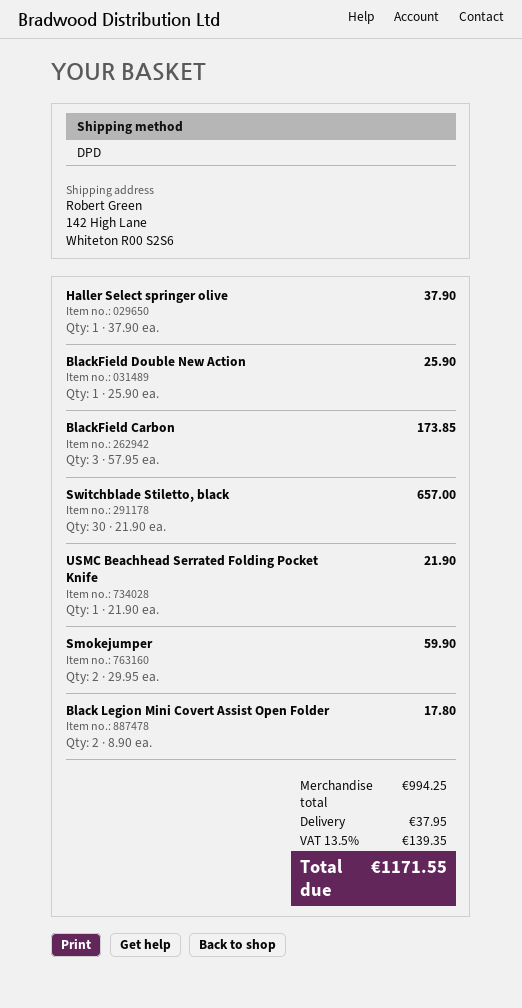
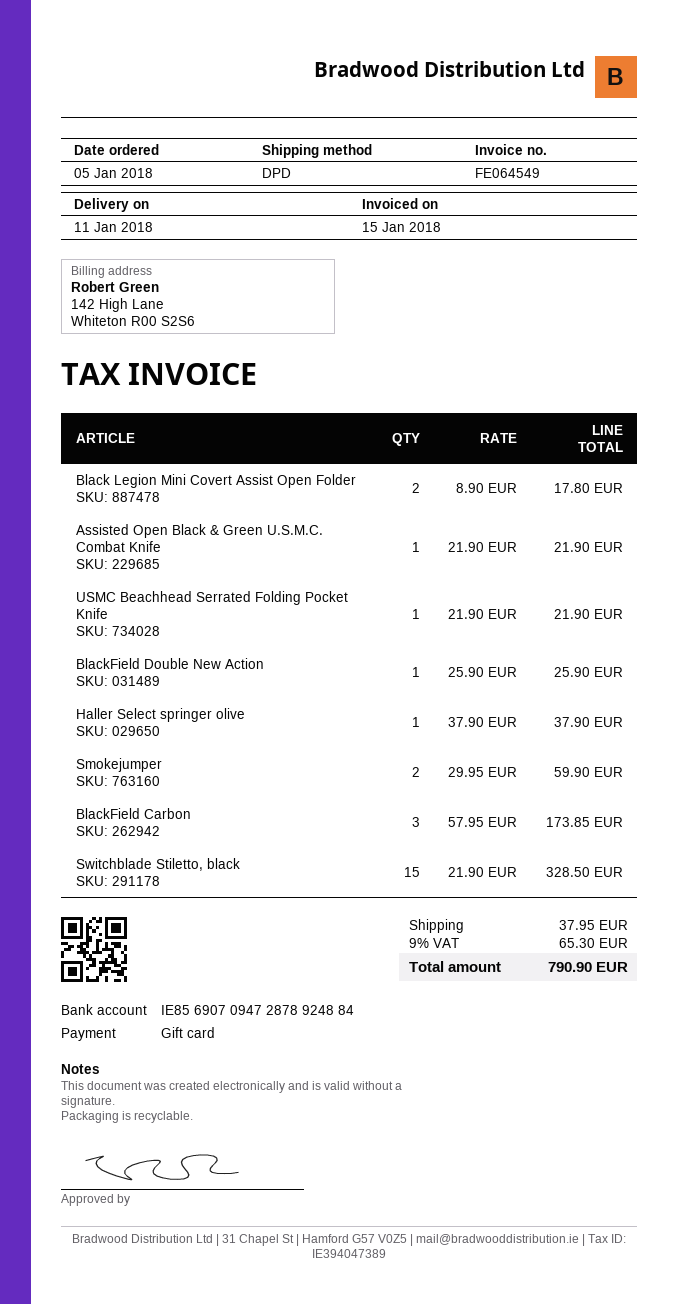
Switchblade Stiletto, black: 30 x 21.90 = 657.00 -> 15 x 21.90 = 328.50
Assisted Open Black & Green U.S.M.C. Combat Knife: none -> 1 x 21.90 = 21.90
tax: 13.5% = 139.35 -> 9% = 65.30
total: 1171.55 -> 790.90

